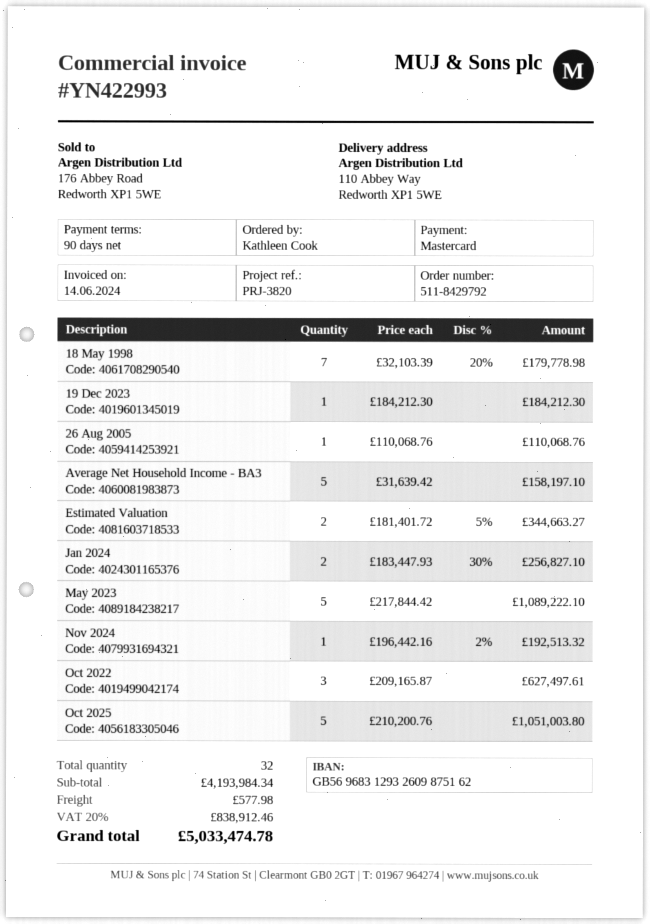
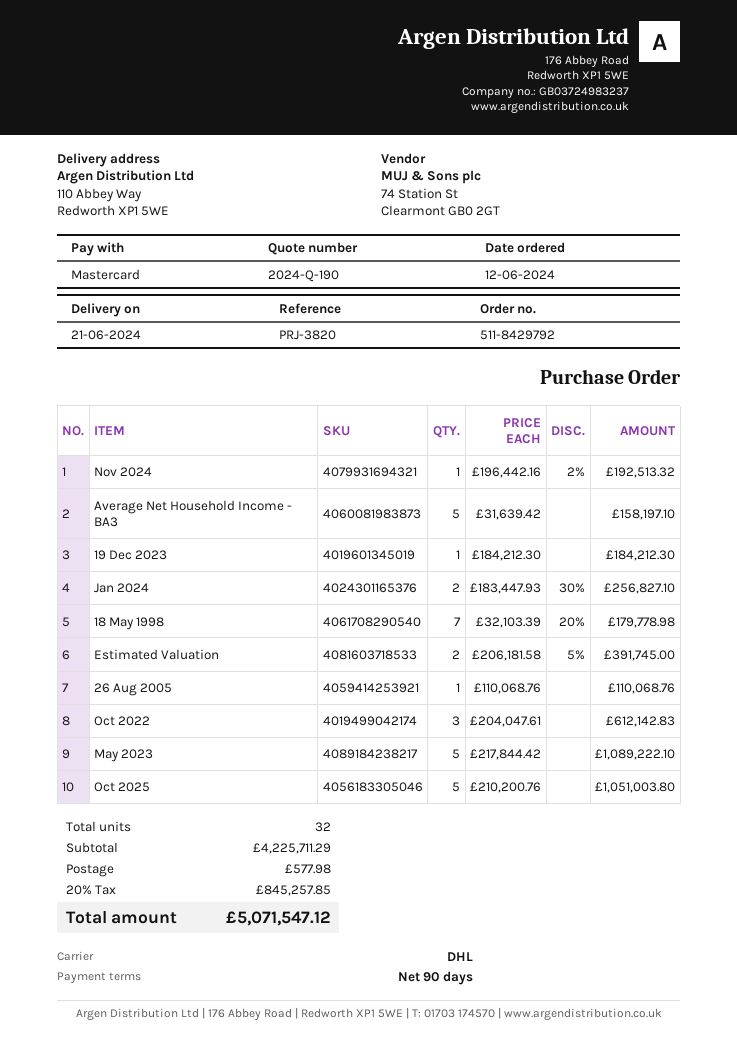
Estimated Valuation: 2 x 181401.72 - 5% = 344663.27 -> 2 x 206181.58 - 5% = 391745.00
Oct 2022: 3 x 209165.87 = 627497.61 -> 3 x 204047.61 = 612142.83
subtotal: 4193984.34 -> 4225711.29
tax: 20% = 838912.46 -> 20% = 845257.85
total: 5033474.78 -> 5071547.12

